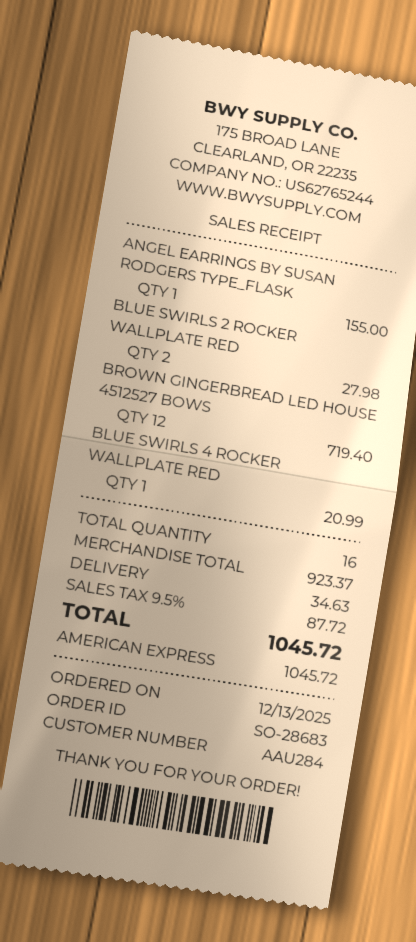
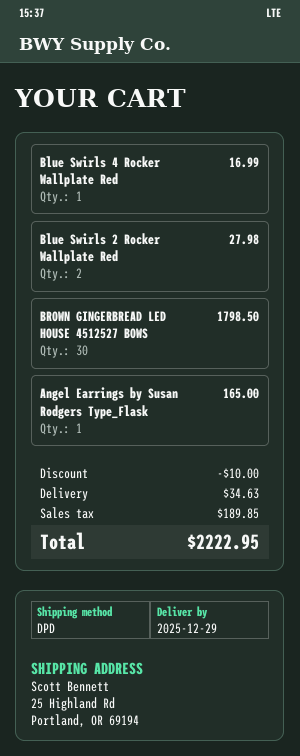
ANGEL EARRINGS BY SUSAN RODGERS TYPE_FLASK: 1 for 155.00 -> 1 for 165.00
BROWN GINGERBREAD LED HOUSE 4512527 BOWS: 12 for 719.40 -> 30 for 1798.50
BLUE SWIRLS 4 ROCKER WALLPLATE RED: 1 for 20.99 -> 1 for 16.99
discount: none -> 10.00
tax: 87.72 -> 189.85
total: 1045.72 -> 2222.95

